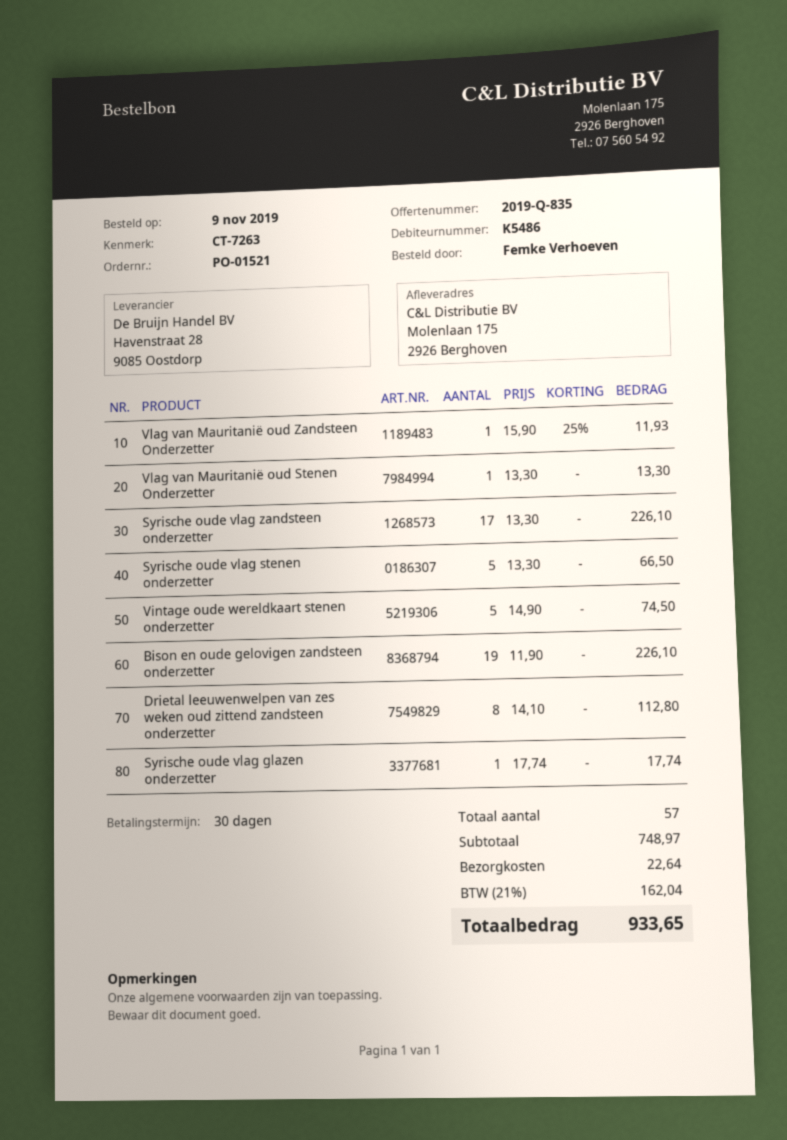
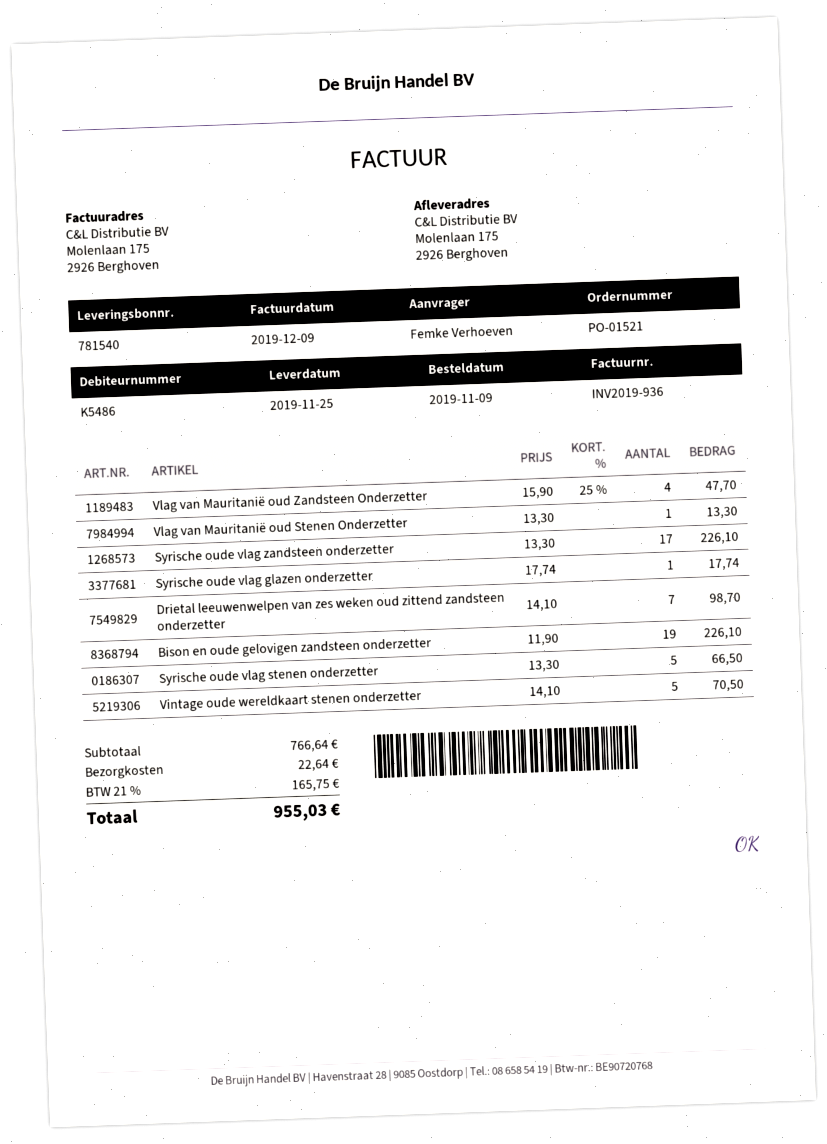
Vlag van Mauritanië oud Zandsteen Onderzetter: 1 x 15.90 - 25% = 11.93 -> 4 x 15.90 - 25% = 47.70
Vintage oude wereldkaart stenen onderzetter: 5 x 14.90 = 74.50 -> 5 x 14.10 = 70.50
Drietal leeuwenwelpen van zes weken oud zittend zandsteen onderzetter: 8 x 14.10 = 112.80 -> 7 x 14.10 = 98.70
subtotal: 748.97 -> 766.64
tax: 21% = 162.04 -> 21% = 165.75
total: 933.65 -> 955.03

